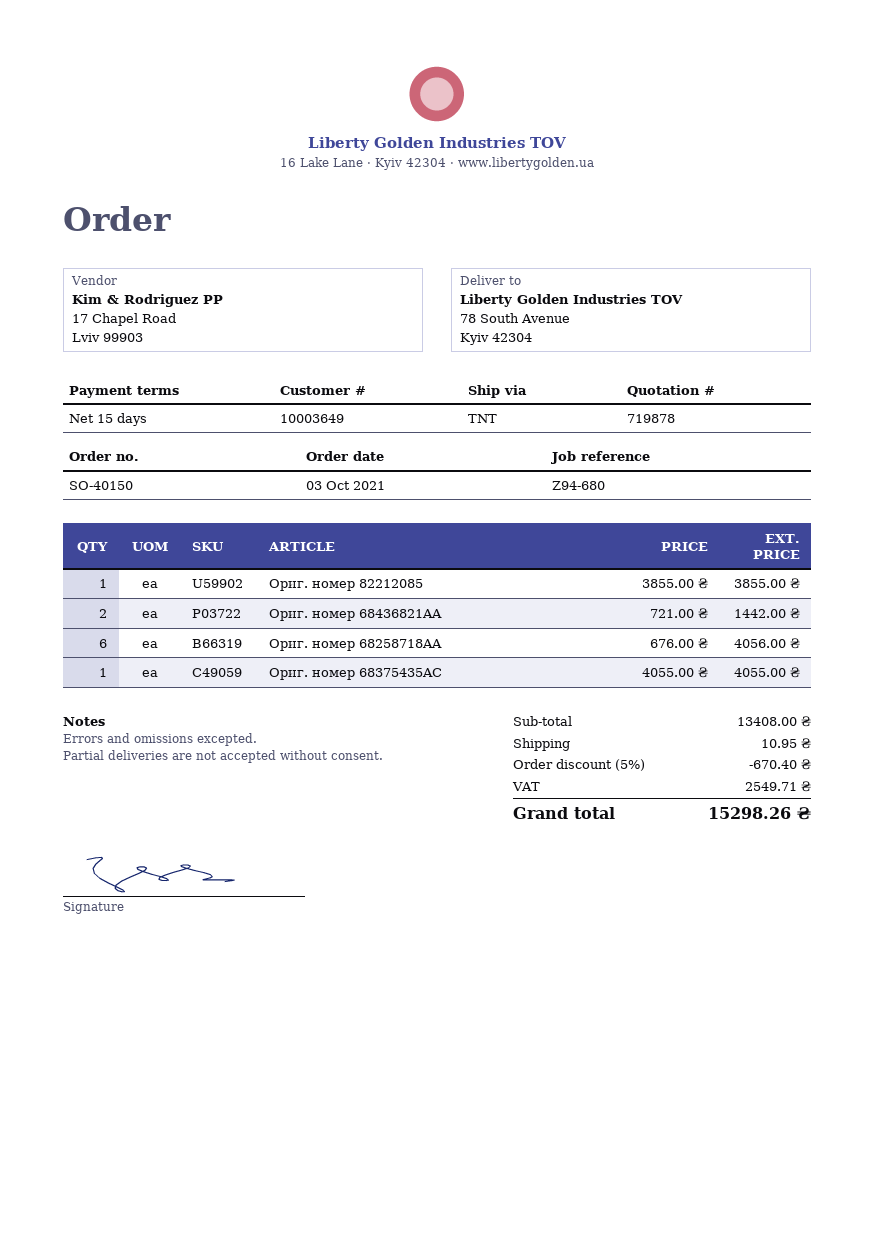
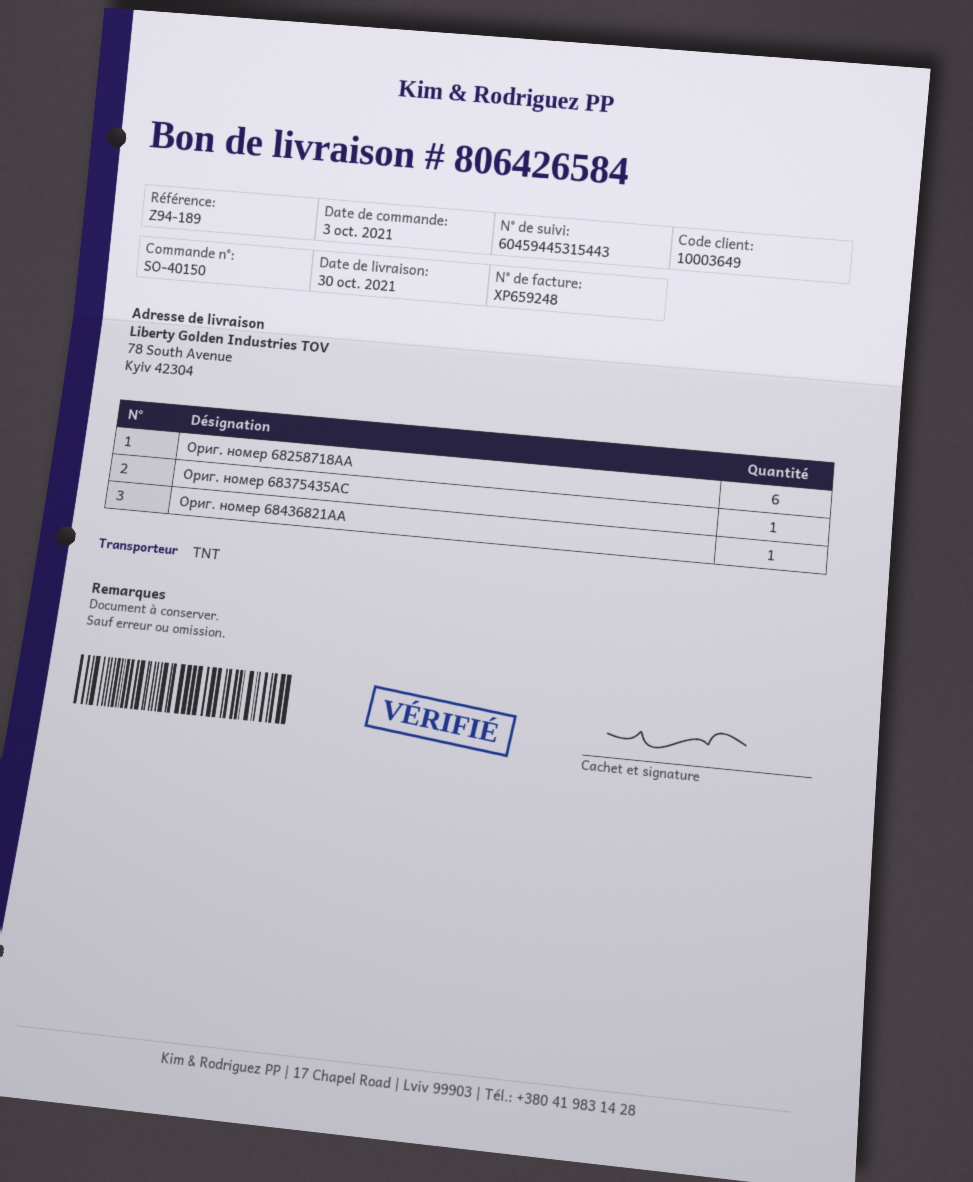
reference: Z94-680 -> Z94-189
Ориг. номер 82212085: 1 -> none
Ориг. номер 68436821AA: 2 -> 1

